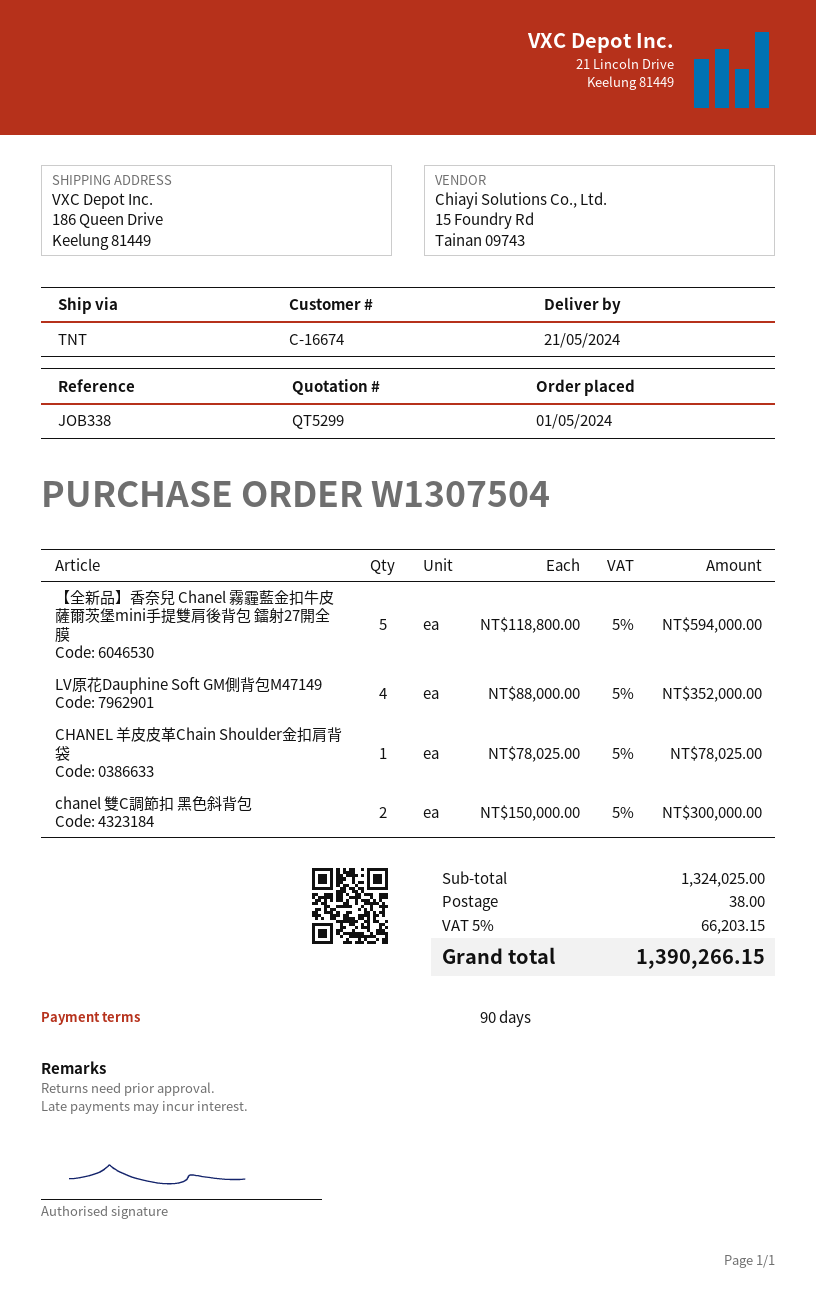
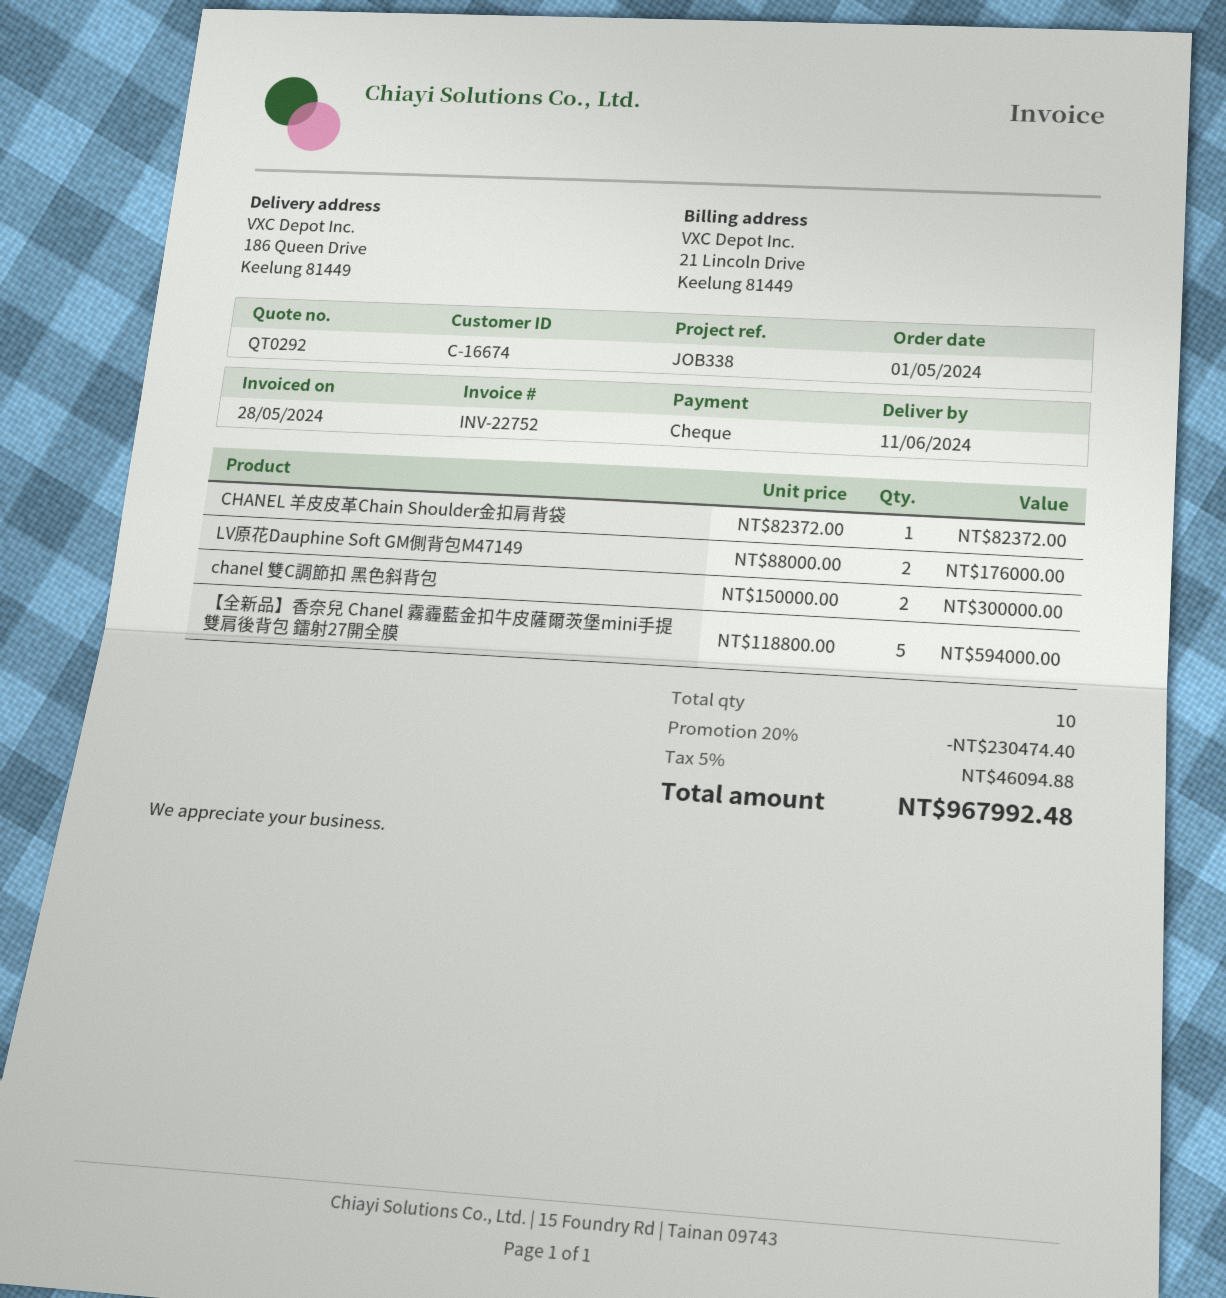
quote number: QT5299 -> QT0292
delivery date: 2024-05-21 -> 2024-06-11
LV原花Dauphine Soft GM側背包M47149: 4 x 88000.00 = 352000.00 -> 2 x 88000.00 = 176000.00
CHANEL 羊皮皮革Chain Shoulder金扣肩背袋: 1 x 78025.00 = 78025.00 -> 1 x 82372.00 = 82372.00
discount: none -> 20% = 230474.40
shipping: 38.00 -> none
tax: 5% = 66203.15 -> 5% = 46094.88
total: 1390266.15 -> 967992.48

